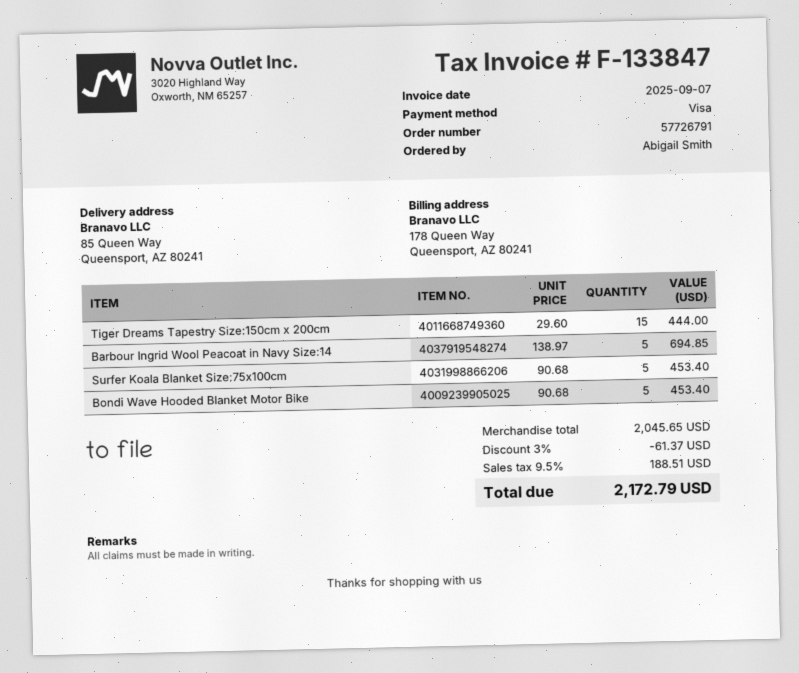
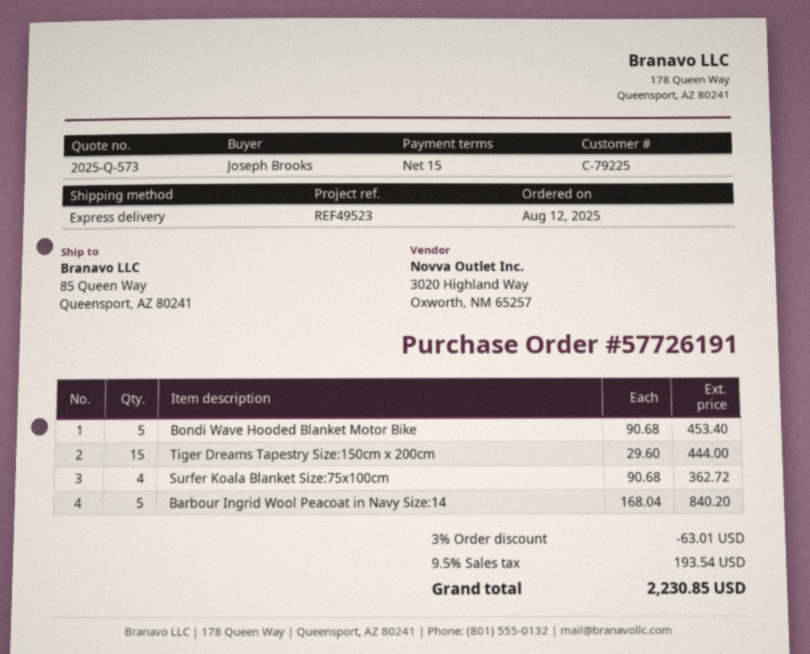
order number: 57726791 -> 57726191
ordered by: Abigail Smith -> Joseph Brooks
Barbour Ingrid Wool Peacoat in Navy Size:14: 5 x 138.97 = 694.85 -> 5 x 168.04 = 840.20
Surfer Koala Blanket Size:75x100cm: 5 x 90.68 = 453.40 -> 4 x 90.68 = 362.72
discount: 3% = 61.37 -> 3% = 63.01
tax: 9.5% = 188.51 -> 9.5% = 193.54
total: 2172.79 -> 2230.85

